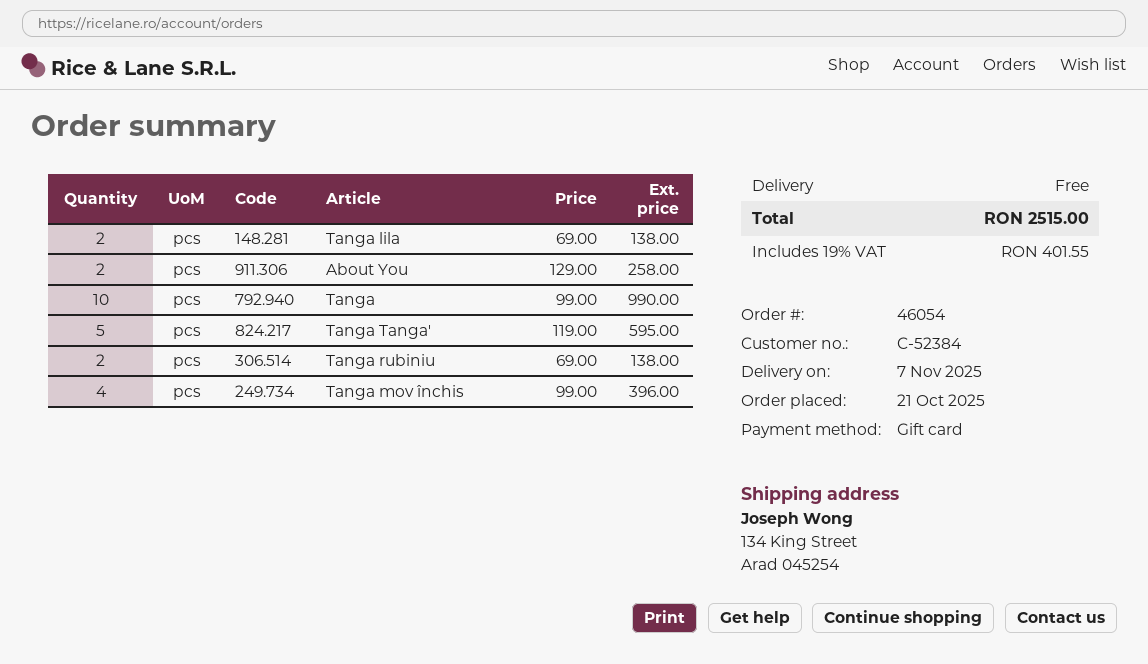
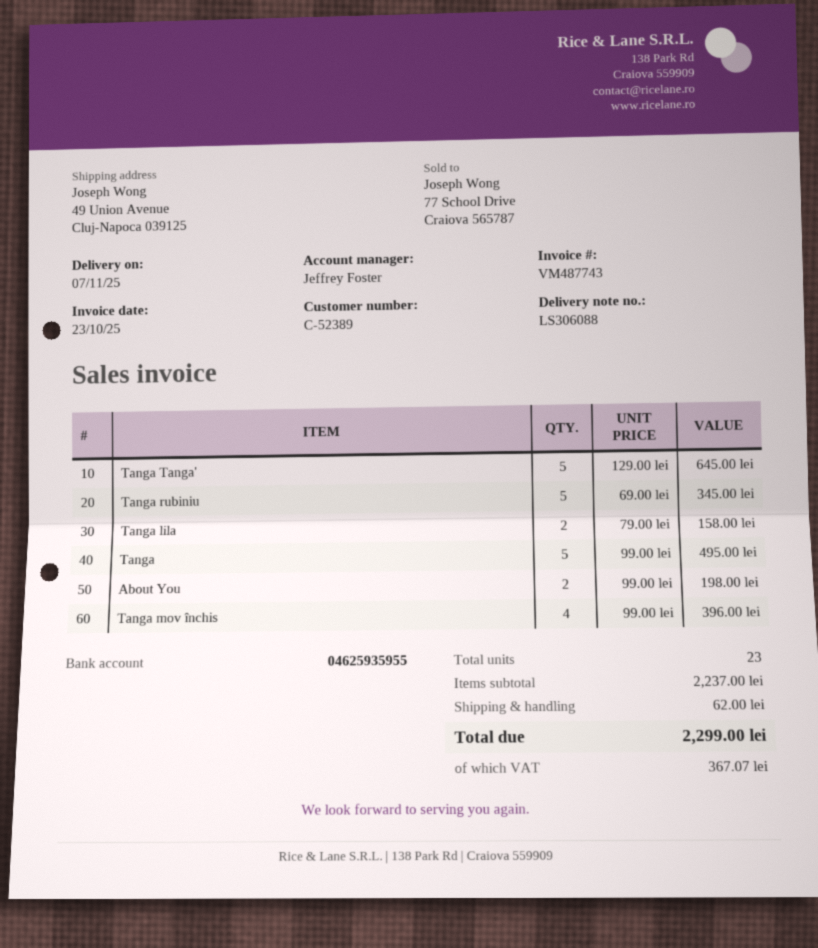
customer number: C-52384 -> C-52389
ship to: 134 King Street, Arad 045254 -> 49 Union Avenue, Cluj-Napoca 039125
Tanga lila: 2 x 69.00 = 138.00 -> 2 x 79.00 = 158.00
About You: 2 x 129.00 = 258.00 -> 2 x 99.00 = 198.00
Tanga: 10 x 99.00 = 990.00 -> 5 x 99.00 = 495.00
Tanga Tanga': 5 x 119.00 = 595.00 -> 5 x 129.00 = 645.00
Tanga rubiniu: 2 x 69.00 = 138.00 -> 5 x 69.00 = 345.00
shipping: 0.00 -> 62.00
tax: 401.55 -> 367.07
total: 2515.00 -> 2299.00

